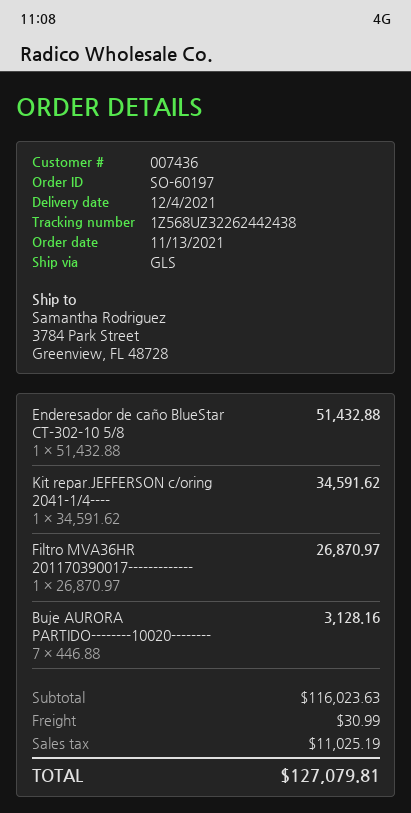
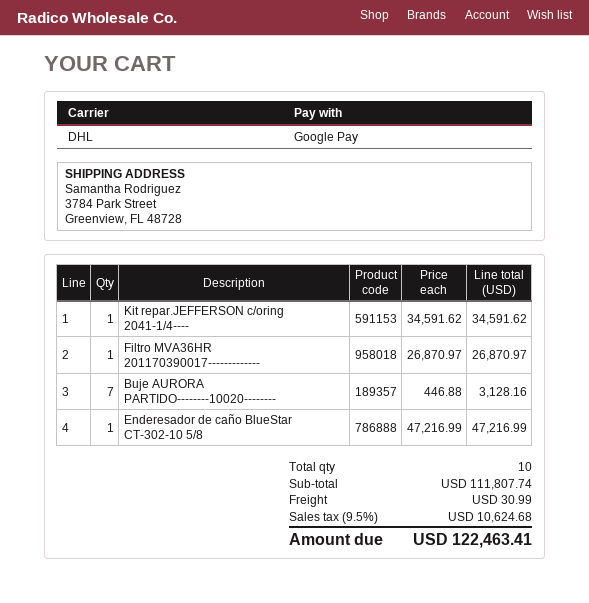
shipping method: GLS -> DHL
Enderesador de caño BlueStar CT-302-10 5/8: 1 x 51432.88 = 51432.88 -> 1 x 47216.99 = 47216.99
subtotal: 116023.63 -> 111807.74
tax: 11025.19 -> 10624.68
total: 127079.81 -> 122463.41

